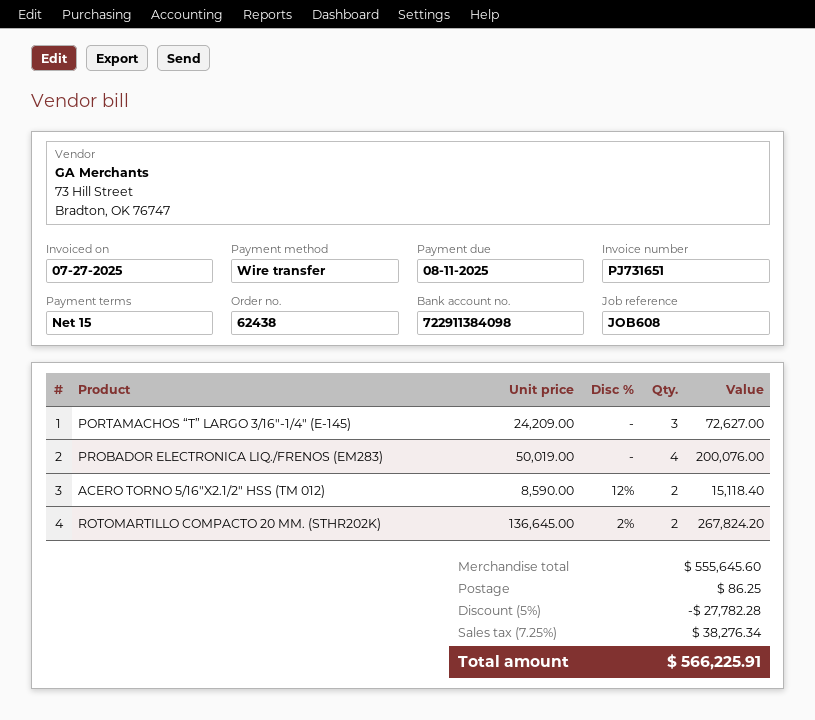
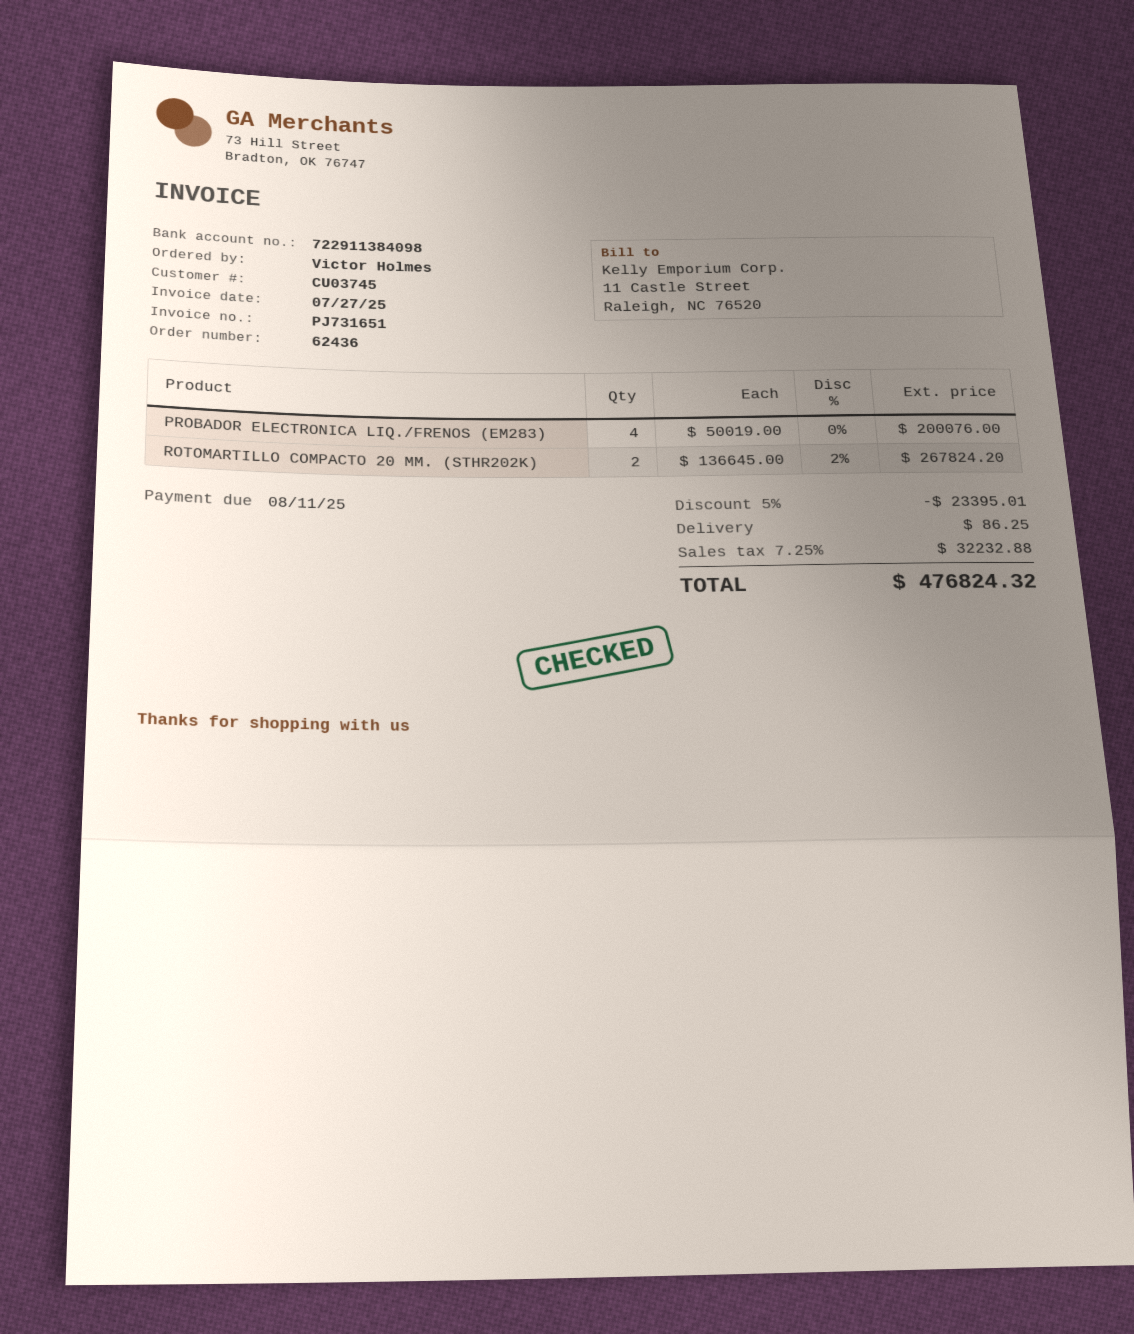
order number: 62438 -> 62436
PORTAMACHOS “T” LARGO 3/16″-1/4″ (E-145): 3 x 24209.00 = 72627.00 -> none
ACERO TORNO 5/16″X2.1/2″ HSS (TM 012): 2 x 8590.00 - 12% = 15118.40 -> none
discount: 5% = 27782.28 -> 5% = 23395.01
tax: 7.25% = 38276.34 -> 7.25% = 32232.88
total: 566225.91 -> 476824.32

